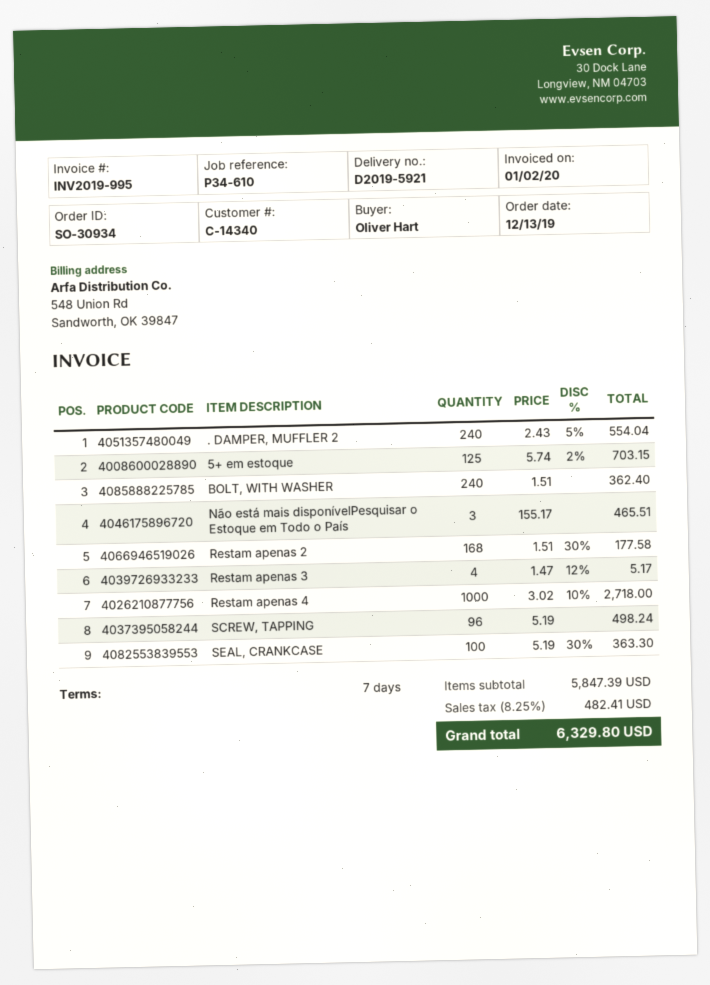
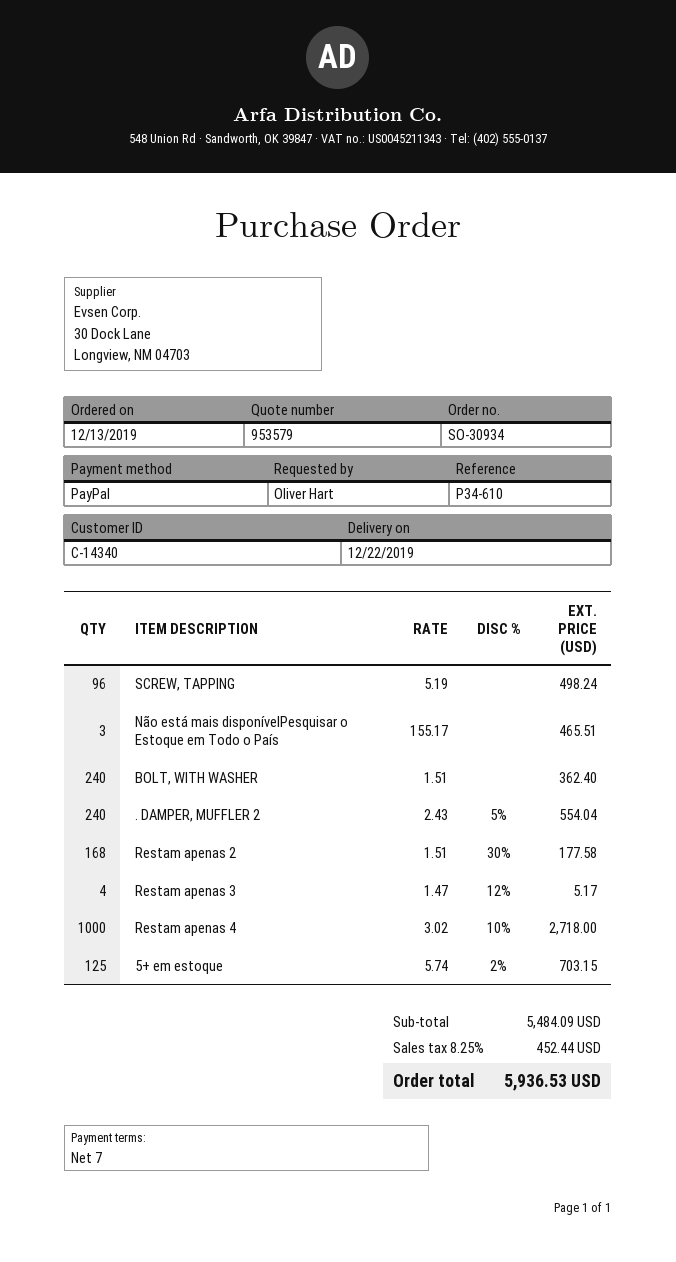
SEAL, CRANKCASE: 100 x 5.19 - 30% = 363.30 -> none
subtotal: 5847.39 -> 5484.09
tax: 8.25% = 482.41 -> 8.25% = 452.44
total: 6329.80 -> 5936.53

